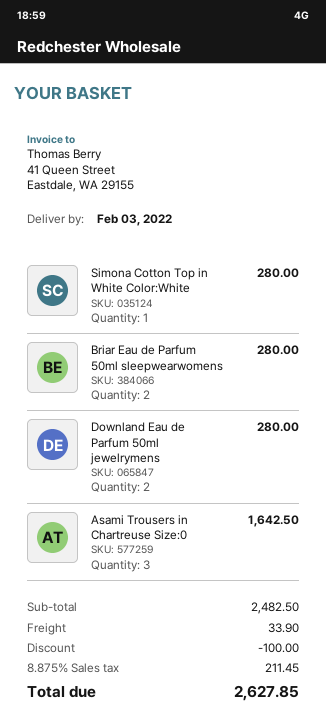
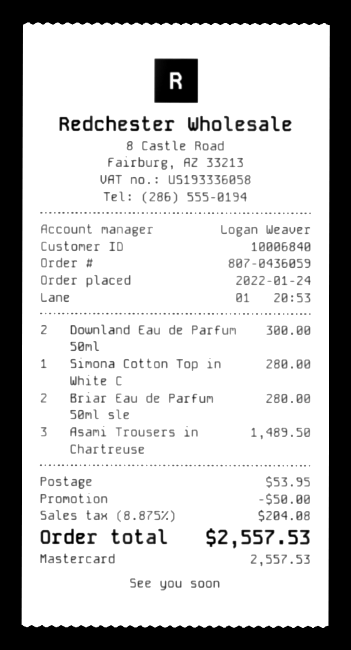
Downland Eau de Parfum 50ml jewelrymens: 2 for 280.00 -> 2 for 300.00
Asami Trousers in Chartreuse Size:0: 3 for 1642.50 -> 3 for 1489.50
discount: 100.00 -> 50.00
shipping: 33.90 -> 53.95
tax: 8.875% = 211.45 -> 8.875% = 204.08
total: 2627.85 -> 2557.53

